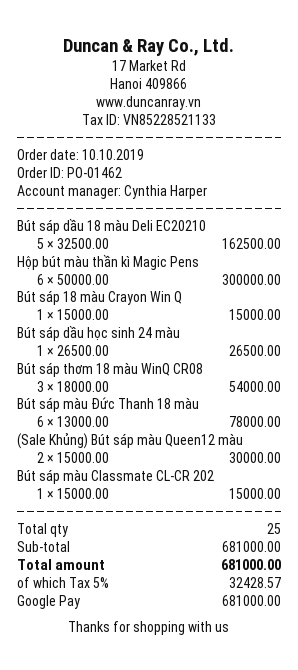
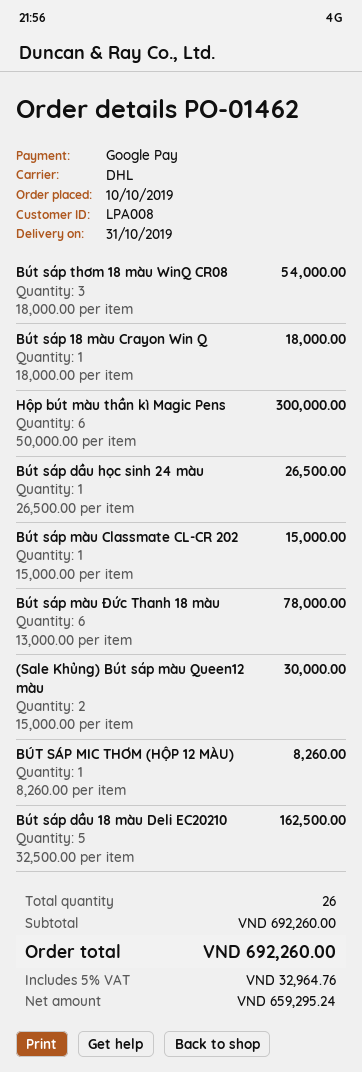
Bút sáp 18 màu Crayon Win Q: 1 x 15000.00 = 15000.00 -> 1 x 18000.00 = 18000.00
BÚT SÁP MIC THƠM (HỘP 12 MÀU): none -> 1 x 8260.00 = 8260.00
total quantity: 25 -> 26
subtotal: 681000.00 -> 692260.00
tax: 5% = 32428.57 -> 5% = 32964.76
total: 681000.00 -> 692260.00

